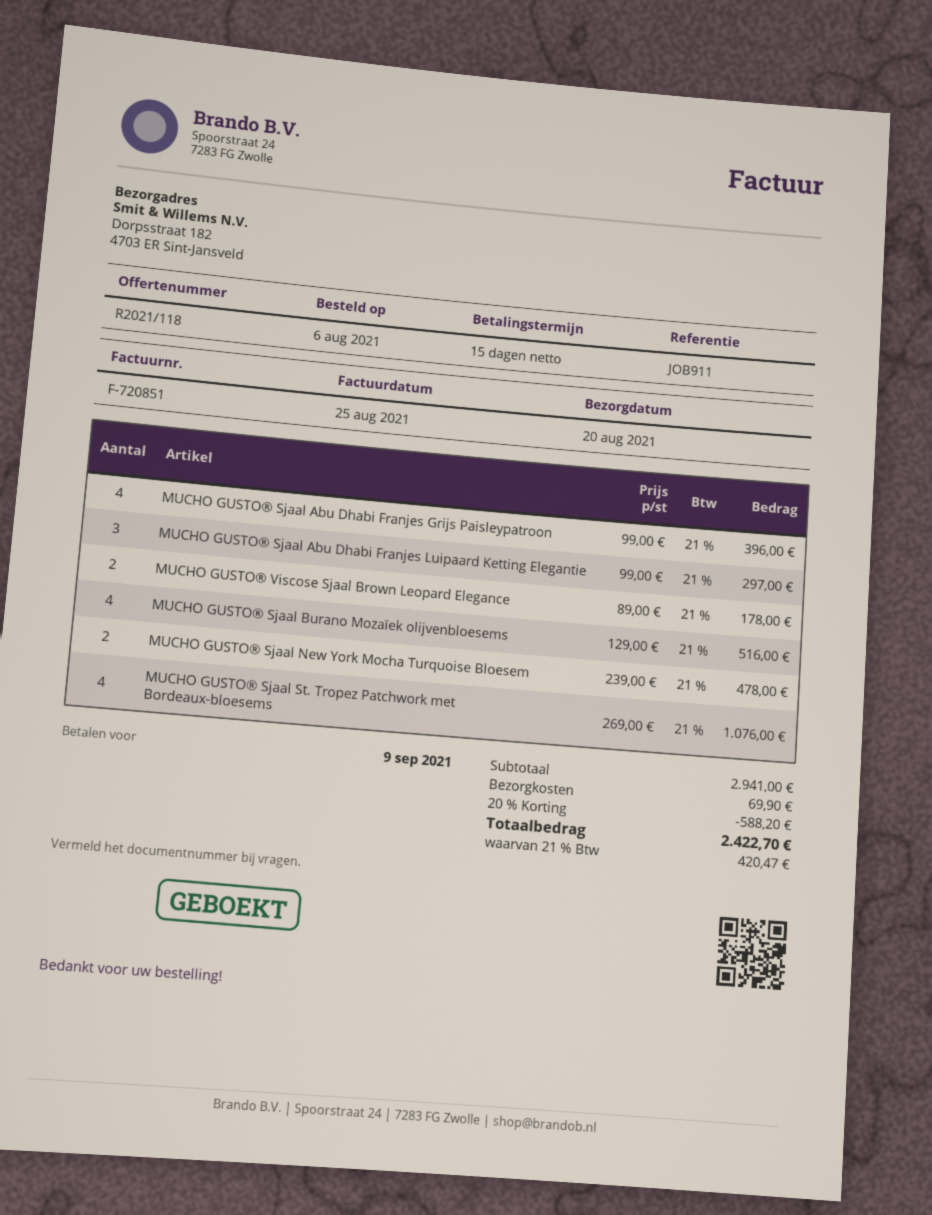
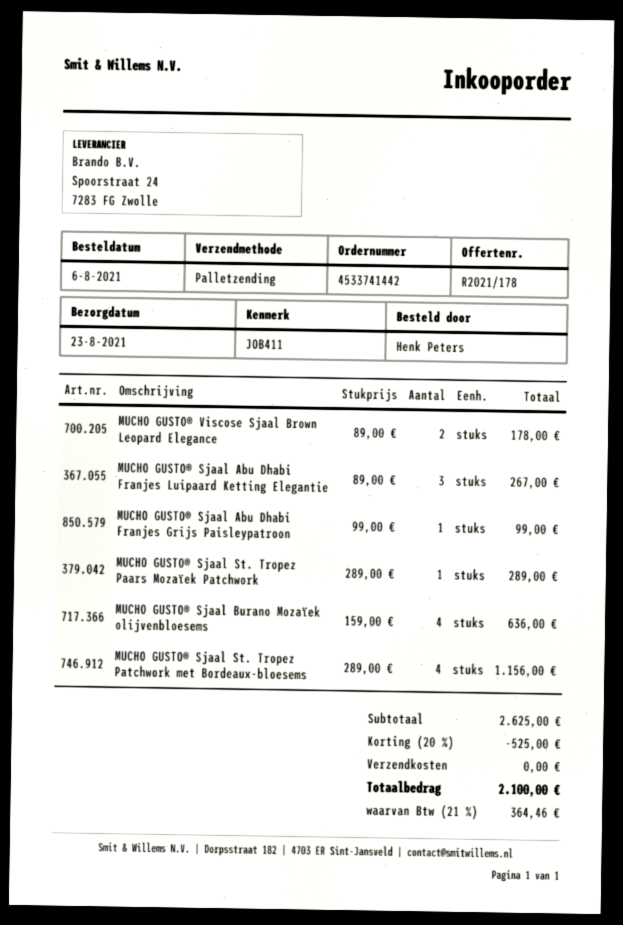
quote number: R2021/118 -> R2021/178
delivery date: 2021-08-20 -> 2021-08-23
reference: JOB911 -> JOB411
MUCHO GUSTO® Sjaal Abu Dhabi Franjes Grijs Paisleypatroon: 4 x 99.00 = 396.00 -> 1 x 99.00 = 99.00
MUCHO GUSTO® Sjaal Abu Dhabi Franjes Luipaard Ketting Elegantie: 3 x 99.00 = 297.00 -> 3 x 89.00 = 267.00
MUCHO GUSTO® Sjaal Burano Mozaïek olijvenbloesems: 4 x 129.00 = 516.00 -> 4 x 159.00 = 636.00
MUCHO GUSTO® Sjaal New York Mocha Turquoise Bloesem: 2 x 239.00 = 478.00 -> none
MUCHO GUSTO® Sjaal St. Tropez Patchwork met Bordeaux-bloesems: 4 x 269.00 = 1076.00 -> 4 x 289.00 = 1156.00
MUCHO GUSTO® Sjaal St. Tropez Paars Mozaïek Patchwork: none -> 1 x 289.00 = 289.00
subtotal: 2941.00 -> 2625.00
discount: 20% = 588.20 -> 20% = 525.00
shipping: 69.90 -> 0.00
tax: 21% = 420.47 -> 21% = 364.46
total: 2422.70 -> 2100.00

